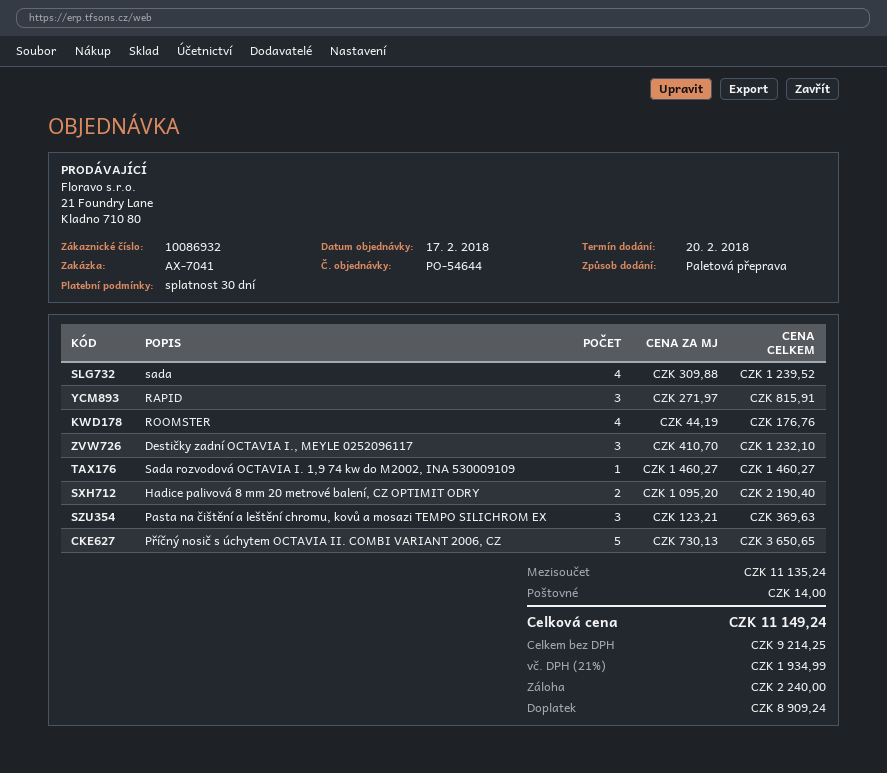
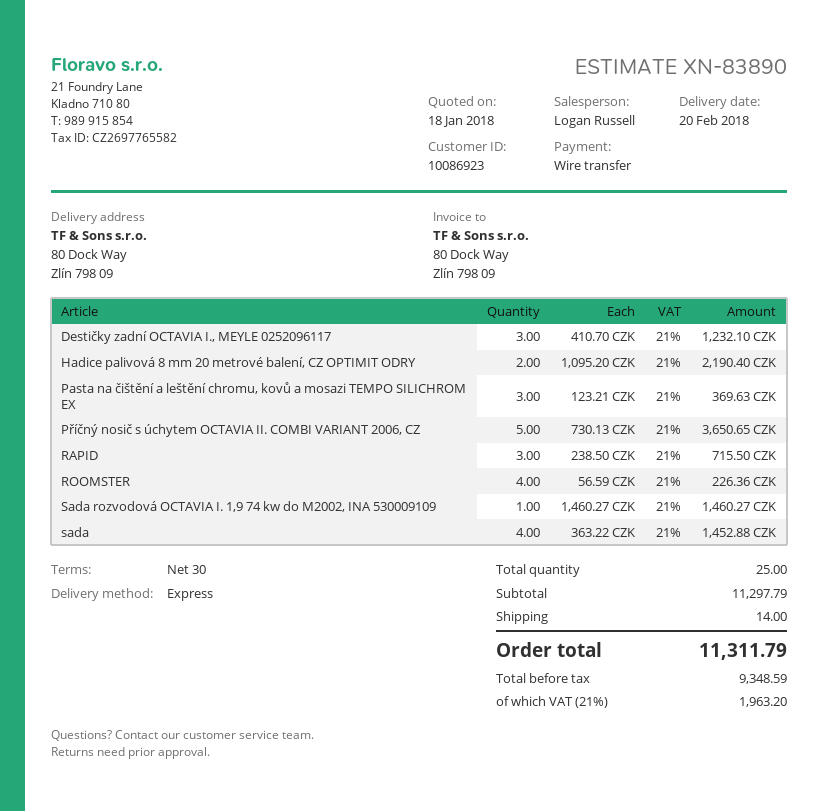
customer number: 10086932 -> 10086923
shipping method: pallet freight -> express
sada: 4 x 309.88 = 1239.52 -> 4 x 363.22 = 1452.88
RAPID: 3 x 271.97 = 815.91 -> 3 x 238.50 = 715.50
ROOMSTER: 4 x 44.19 = 176.76 -> 4 x 56.59 = 226.36
subtotal: 11135.24 -> 11297.79
net: 9214.25 -> 9348.59
tax: 21% = 1934.99 -> 21% = 1963.20
total: 11149.24 -> 11311.79

